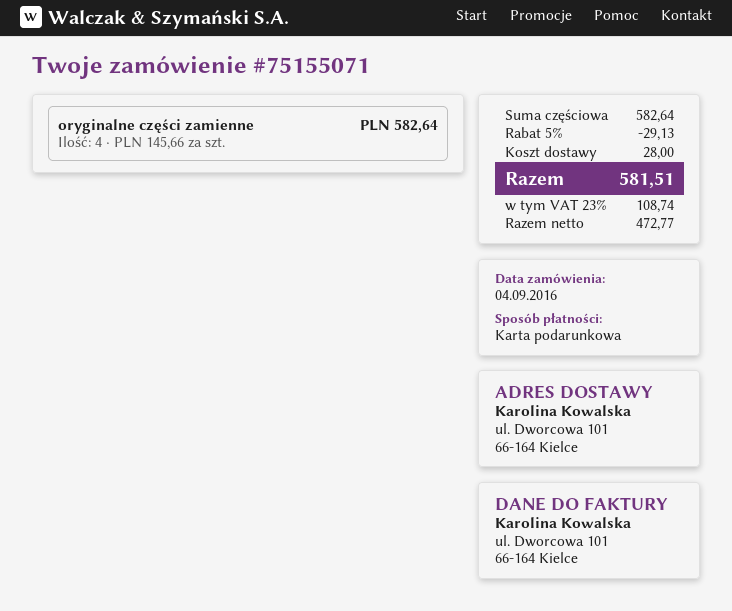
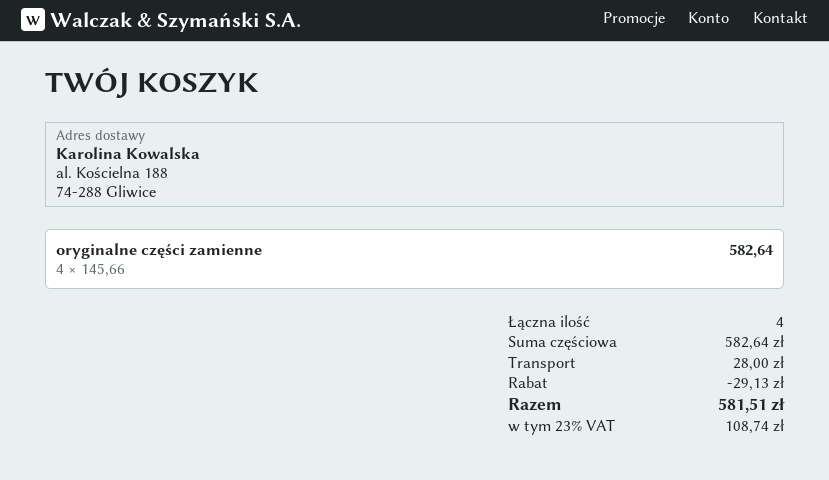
ship to: ul. Dworcowa 101, 66-164 Kielce -> al. Kościelna 188, 74-288 Gliwice

